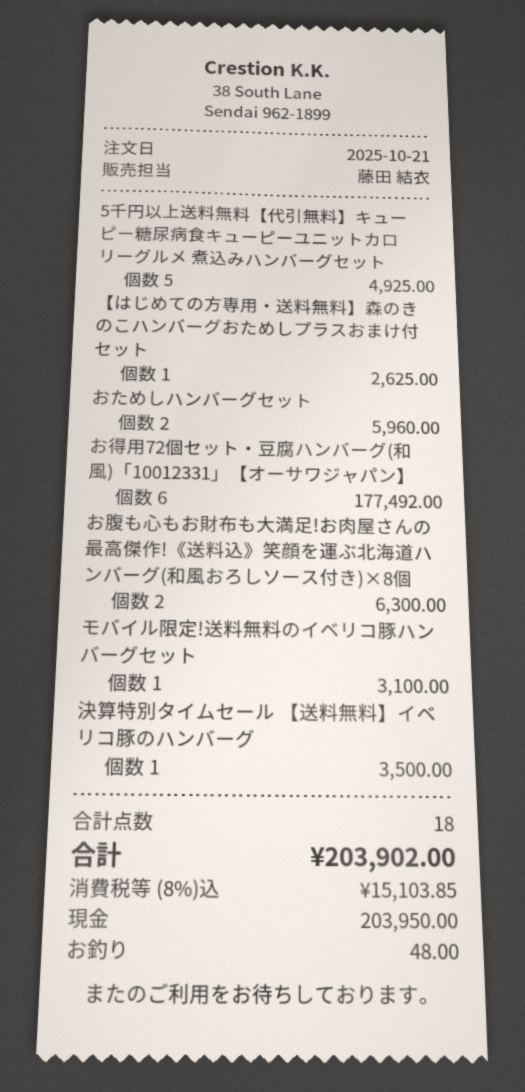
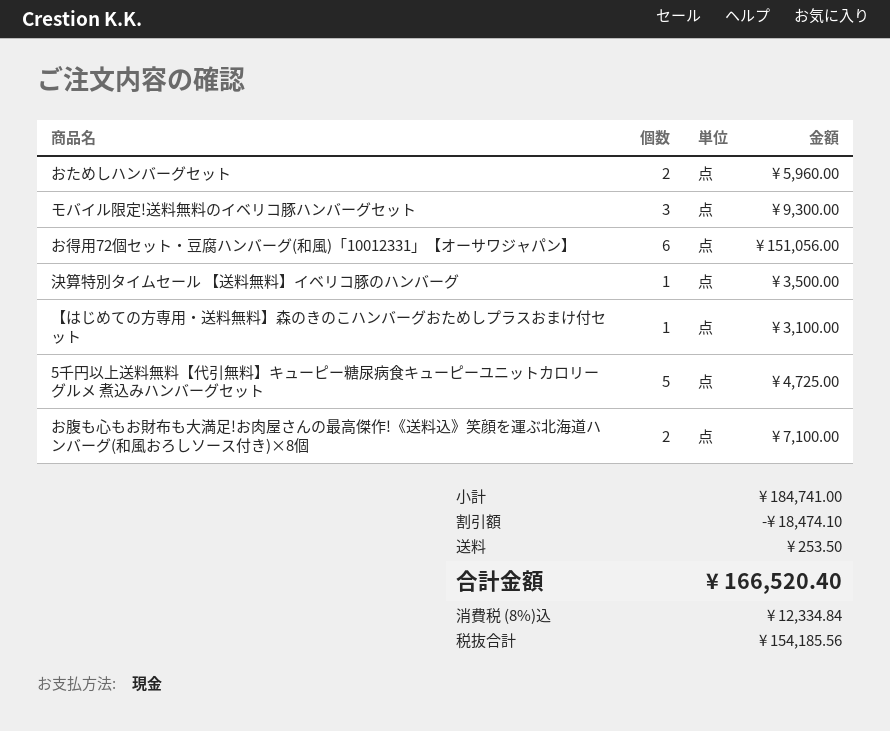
5千円以上送料無料【代引無料】キューピー糖尿病食キューピーユニットカロリーグルメ 煮込みハンバーグセット: 5 for 4925.00 -> 5 for 4725.00
【はじめての方専用・送料無料】森のきのこハンバーグおためしプラスおまけ付セット: 1 for 2625.00 -> 1 for 3100.00
お得用72個セット・豆腐ハンバーグ(和風)「10012331」【オーサワジャパン】: 6 for 177492.00 -> 6 for 151056.00
お腹も心もお財布も大満足!お肉屋さんの最高傑作!《送料込》笑顔を運ぶ北海道ハンバーグ(和風おろしソース付き)×8個: 2 for 6300.00 -> 2 for 7100.00
モバイル限定!送料無料のイベリコ豚ハンバーグセット: 1 for 3100.00 -> 3 for 9300.00
discount: none -> 18474.10
shipping: none -> 253.50
tax: 8% = 15103.85 -> 8% = 12334.84
total: 203902.00 -> 166520.40

